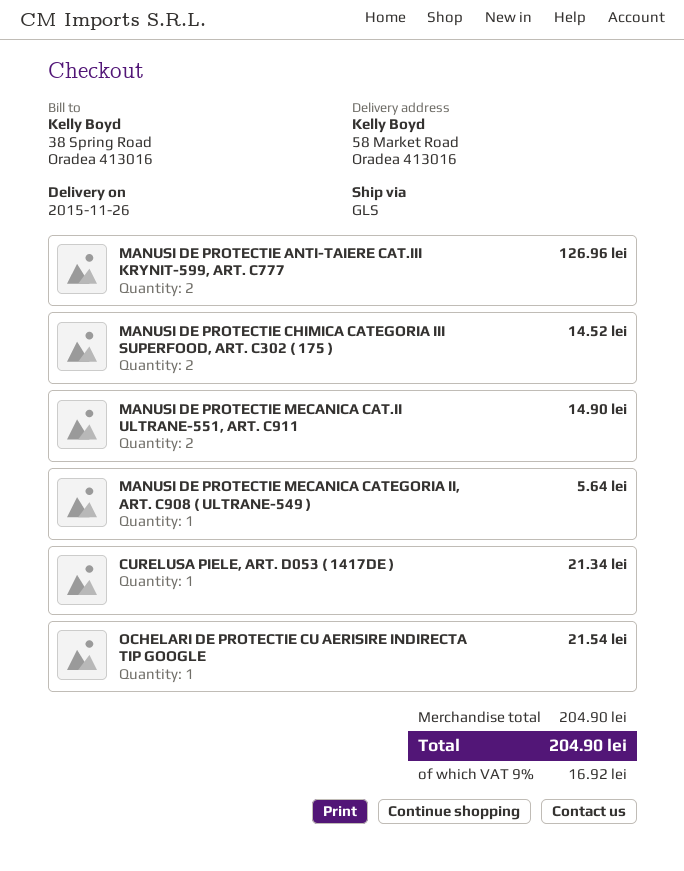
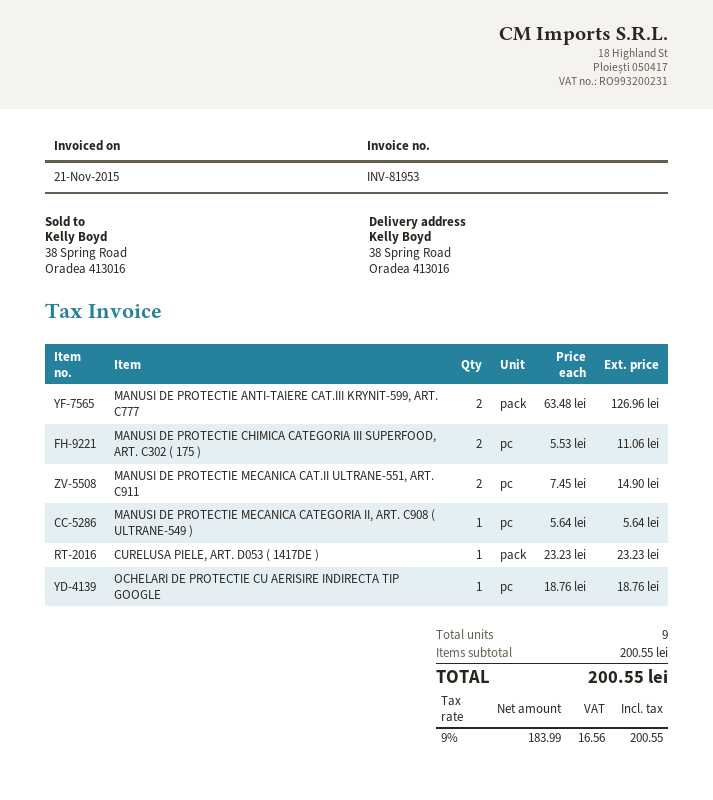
ship to: 58 Market Road, Oradea 413016 -> 38 Spring Road, Oradea 413016
MANUSI DE PROTECTIE CHIMICA CATEGORIA III SUPERFOOD, ART. C302 ( 175 ): 2 for 14.52 -> 2 for 11.06
CURELUSA PIELE, ART. D053 ( 1417DE ): 1 for 21.34 -> 1 for 23.23
OCHELARI DE PROTECTIE CU AERISIRE INDIRECTA TIP GOOGLE: 1 for 21.54 -> 1 for 18.76
subtotal: 204.90 -> 200.55
tax: 9% = 16.92 -> 9% = 16.56
total: 204.90 -> 200.55

